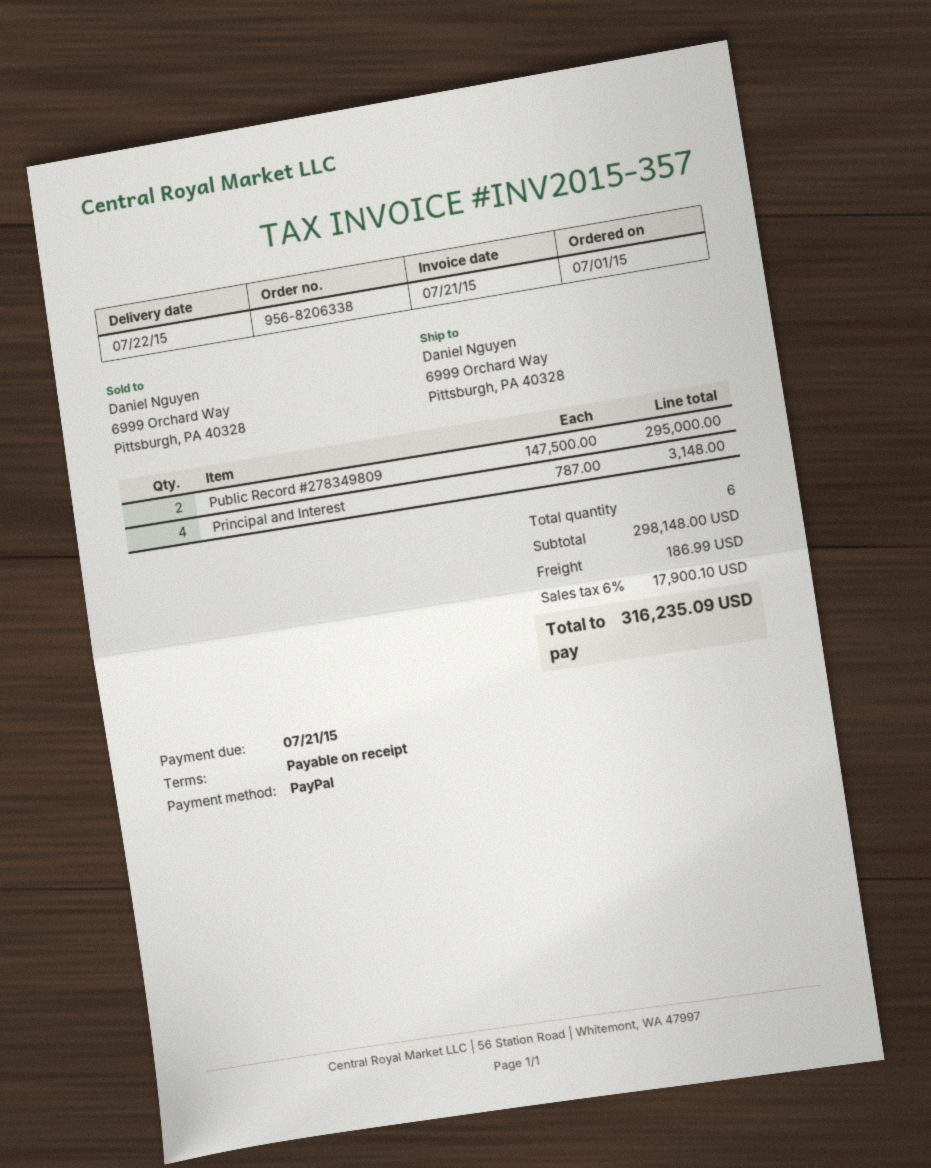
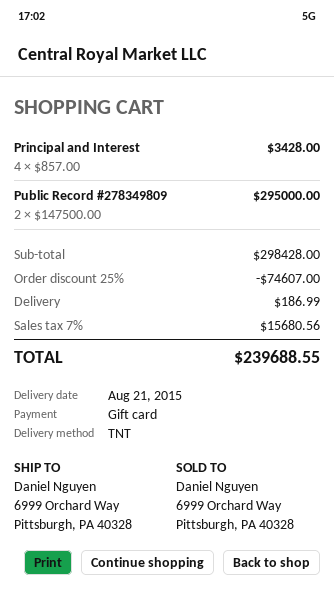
delivery date: 2015-07-22 -> 2015-08-21
payment method: PayPal -> gift card
Principal and Interest: 4 x 787.00 = 3148.00 -> 4 x 857.00 = 3428.00
subtotal: 298148.00 -> 298428.00
discount: none -> 25% = 74607.00
tax: 6% = 17900.10 -> 7% = 15680.56
total: 316235.09 -> 239688.55

